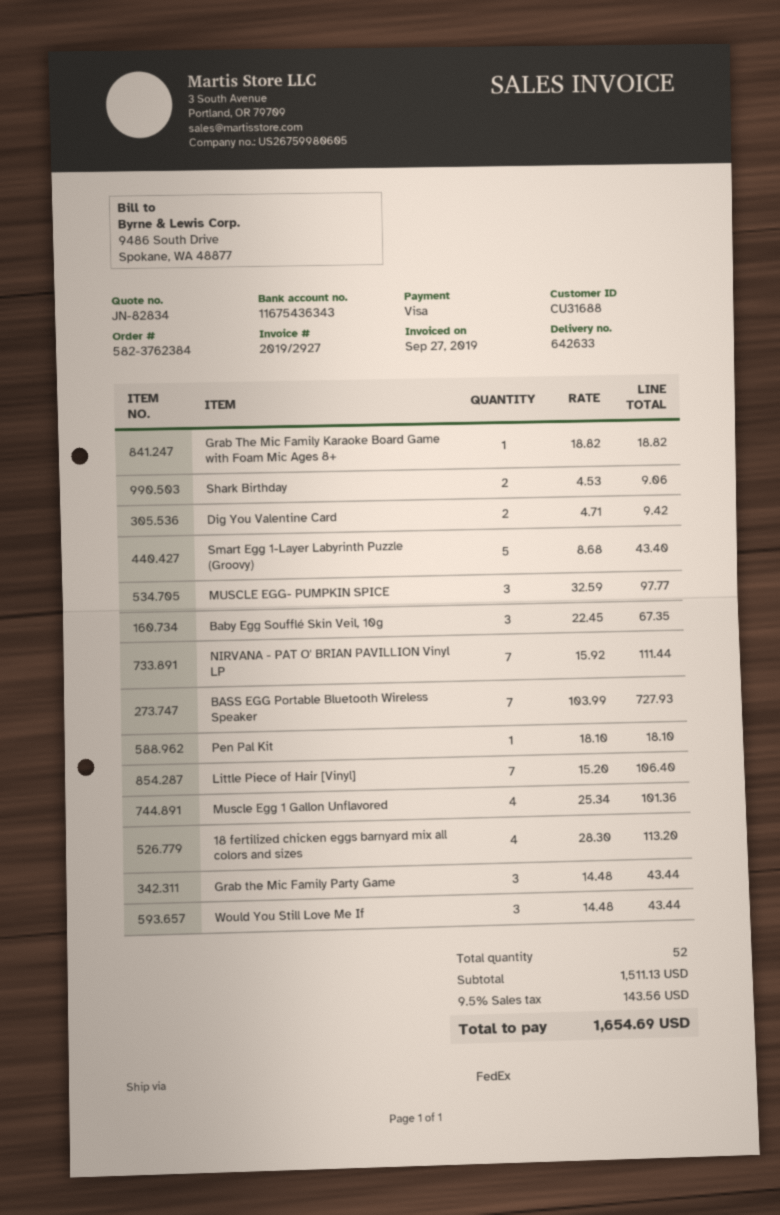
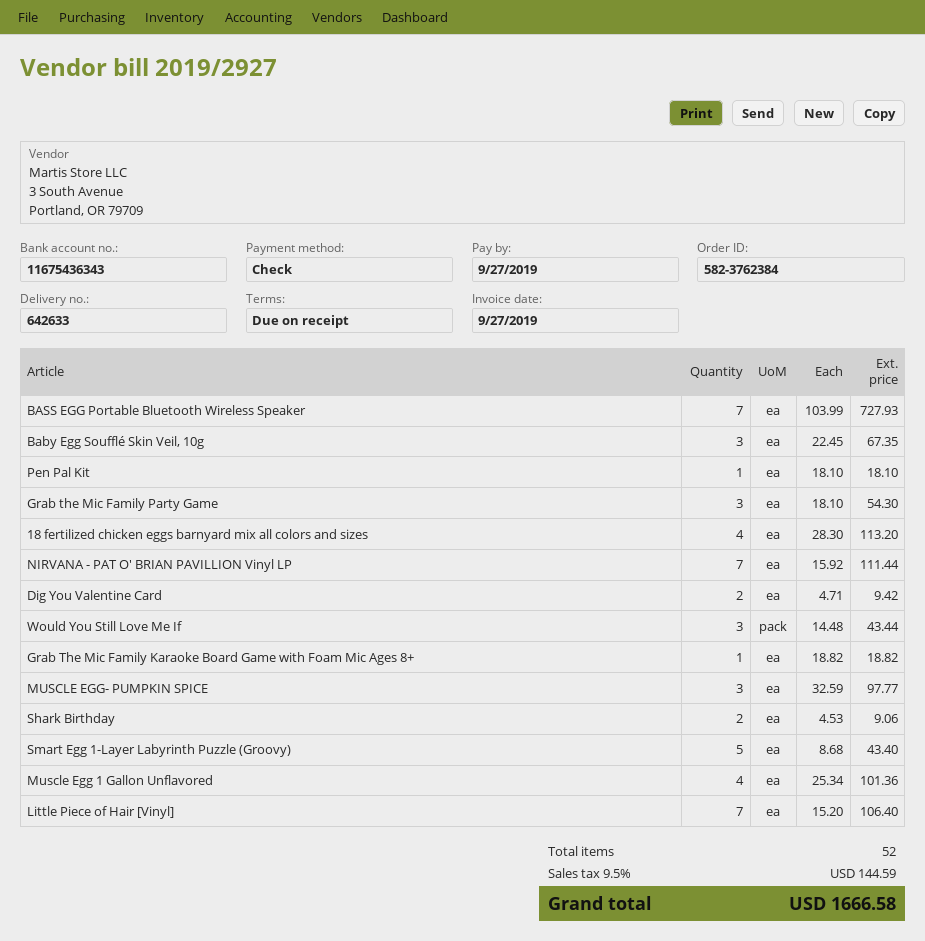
payment method: Visa -> cheque
Grab the Mic Family Party Game: 3 x 14.48 = 43.44 -> 3 x 18.10 = 54.30
tax: 9.5% = 143.56 -> 9.5% = 144.59
total: 1654.69 -> 1666.58

